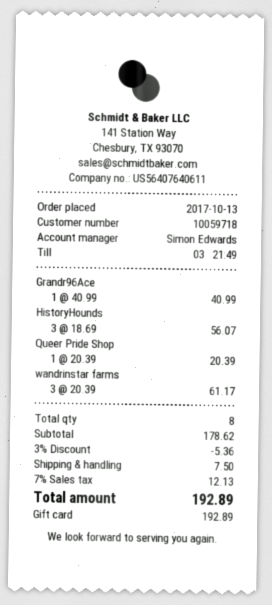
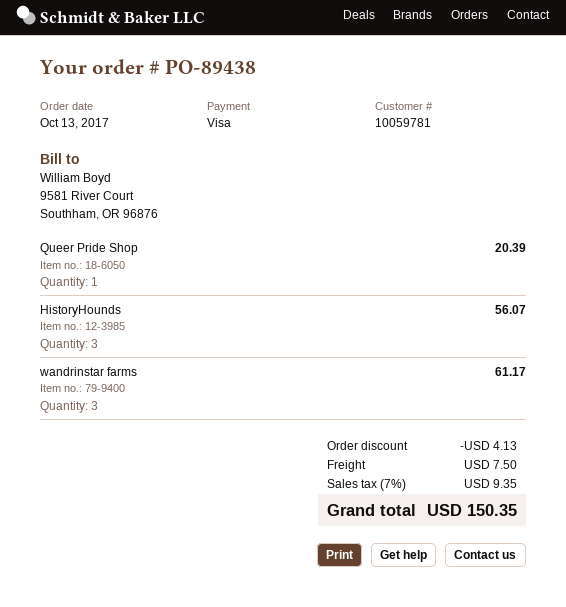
customer number: 10059718 -> 10059781
payment method: gift card -> Visa
Grandr96Ace: 1 for 40.99 -> none
discount: 5.36 -> 4.13
tax: 7% = 12.13 -> 7% = 9.35
total: 192.89 -> 150.35

